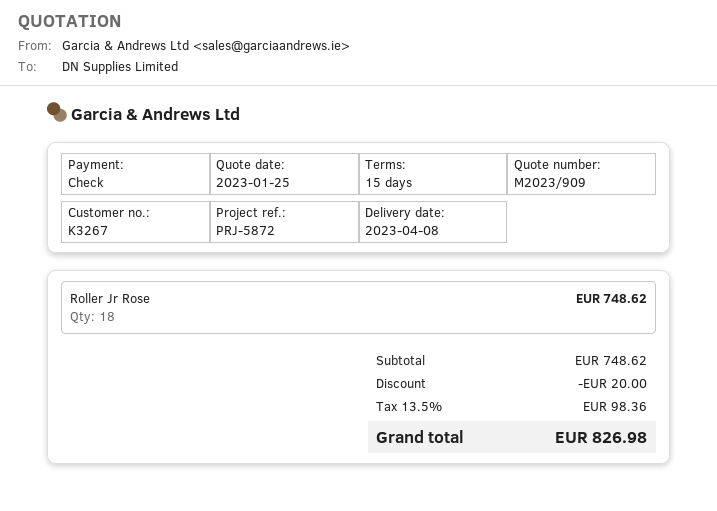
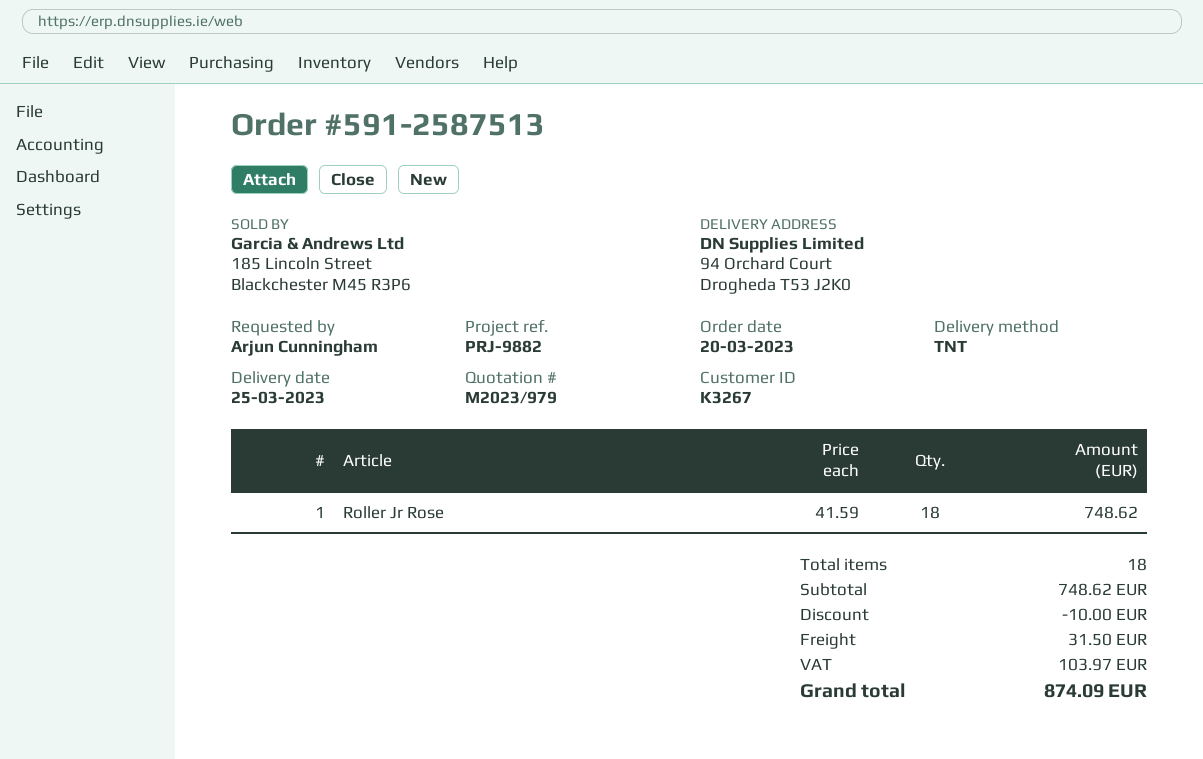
quote number: M2023/909 -> M2023/979
delivery date: 2023-04-08 -> 2023-03-25
reference: PRJ-5872 -> PRJ-9882
discount: 20.00 -> 10.00
shipping: none -> 31.50
tax: 98.36 -> 103.97
total: 826.98 -> 874.09

